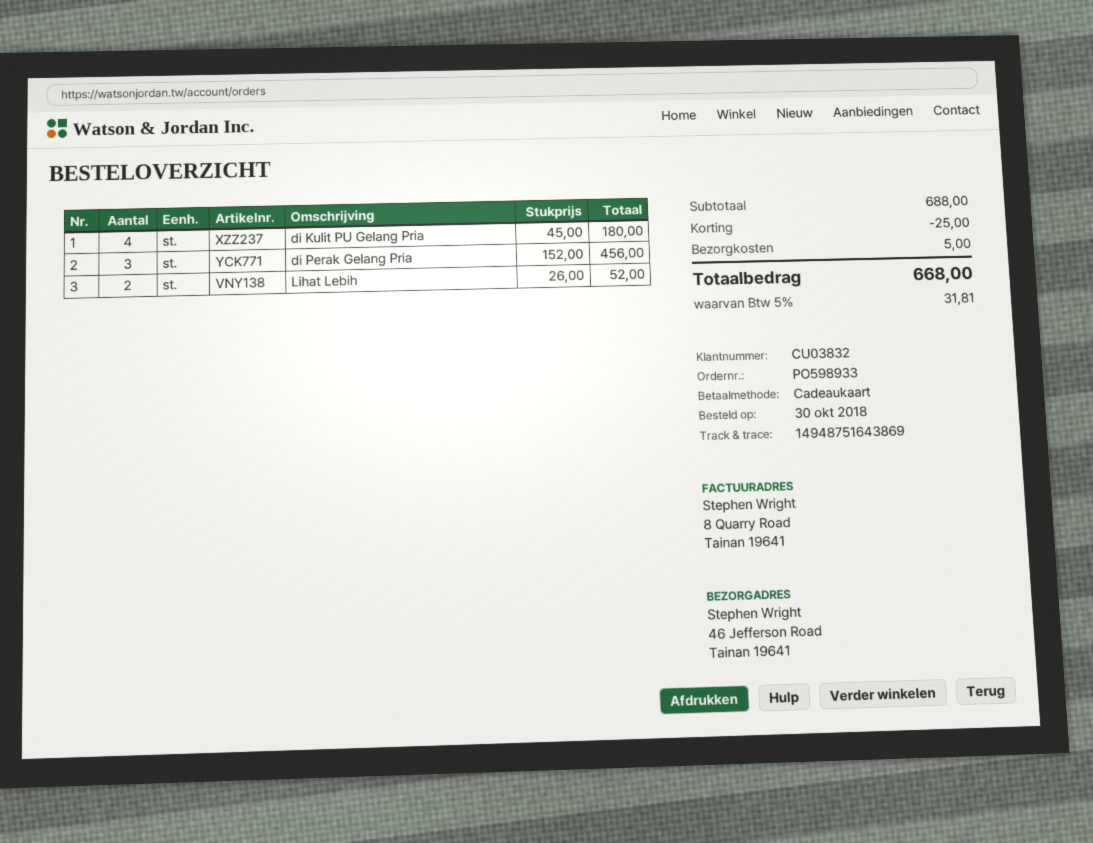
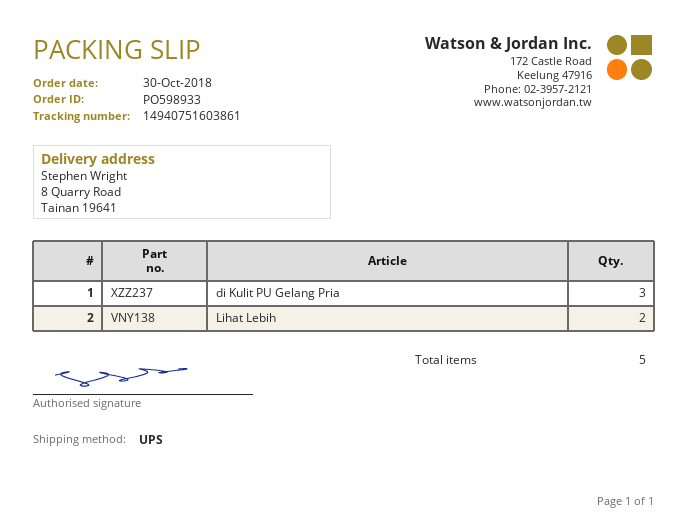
tracking number: 14948751643869 -> 14940751603861
ship to: 46 Jefferson Road, Tainan 19641 -> 8 Quarry Road, Tainan 19641
di Kulit PU Gelang Pria: 4 -> 3
di Perak Gelang Pria: 3 -> none

